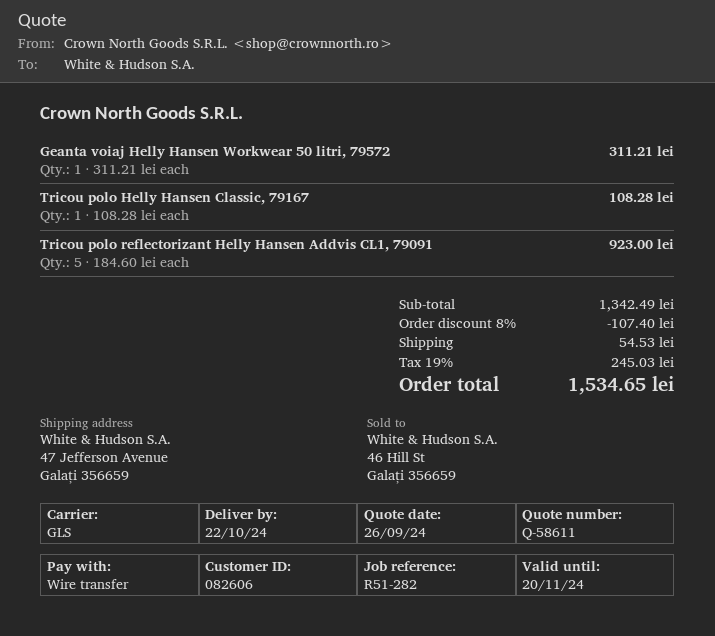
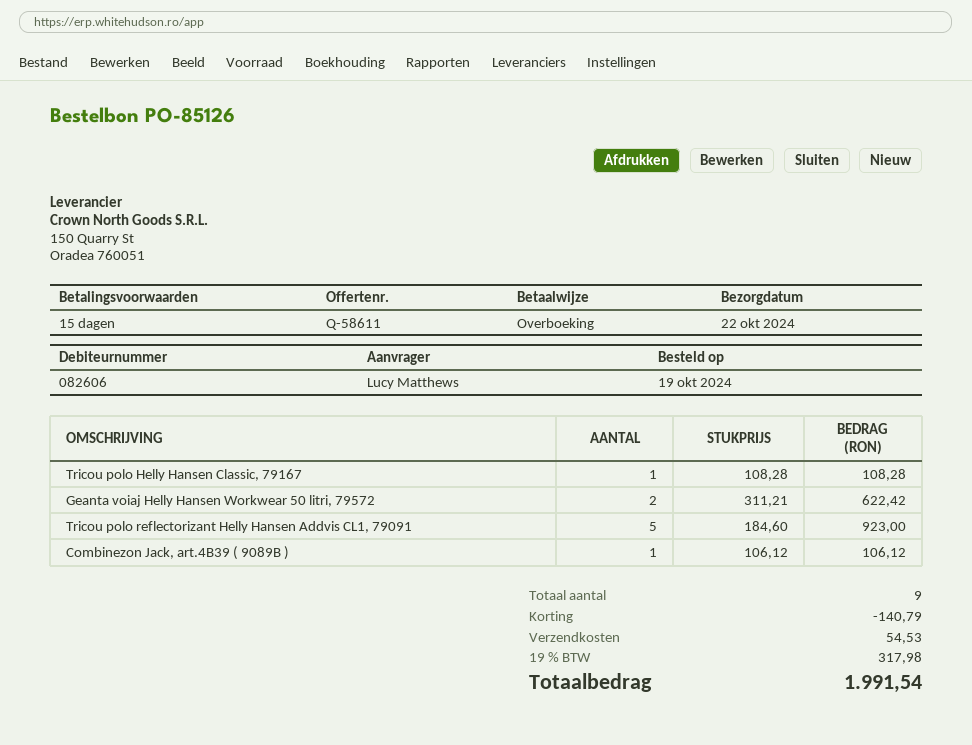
Geanta voiaj Helly Hansen Workwear 50 litri, 79572: 1 x 311.21 = 311.21 -> 2 x 311.21 = 622.42
Combinezon Jack, art.4B39 ( 9089B ): none -> 1 x 106.12 = 106.12
discount: 107.40 -> 140.79
tax: 19% = 245.03 -> 19% = 317.98
total: 1534.65 -> 1991.54

